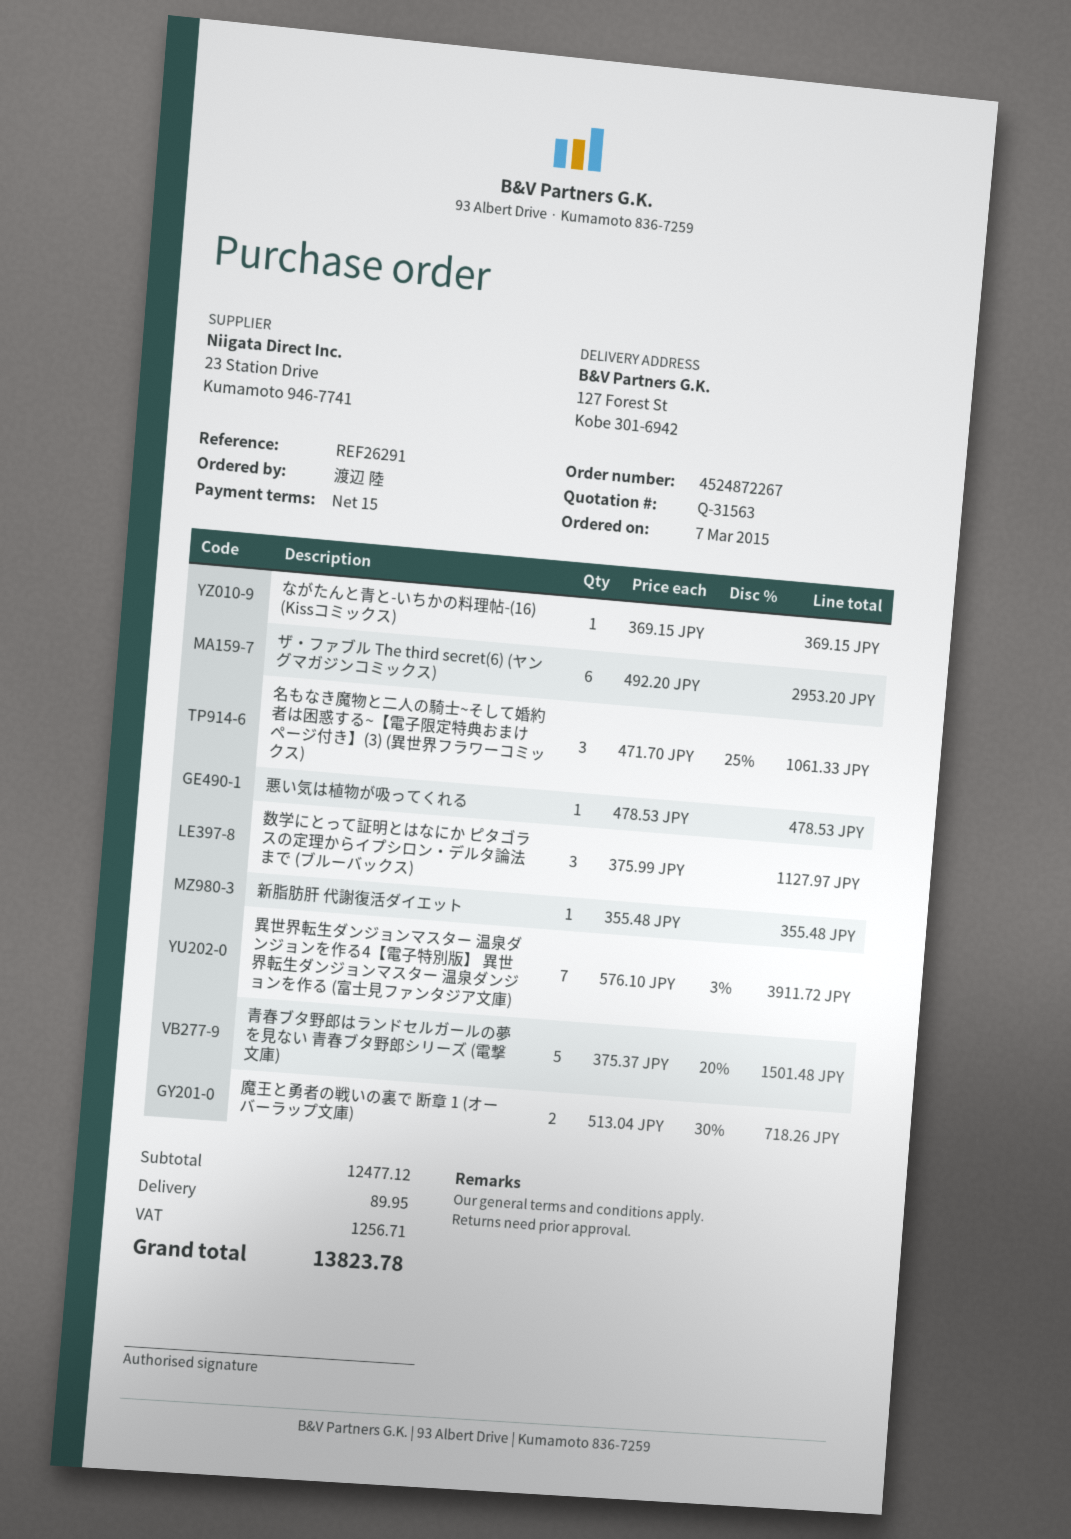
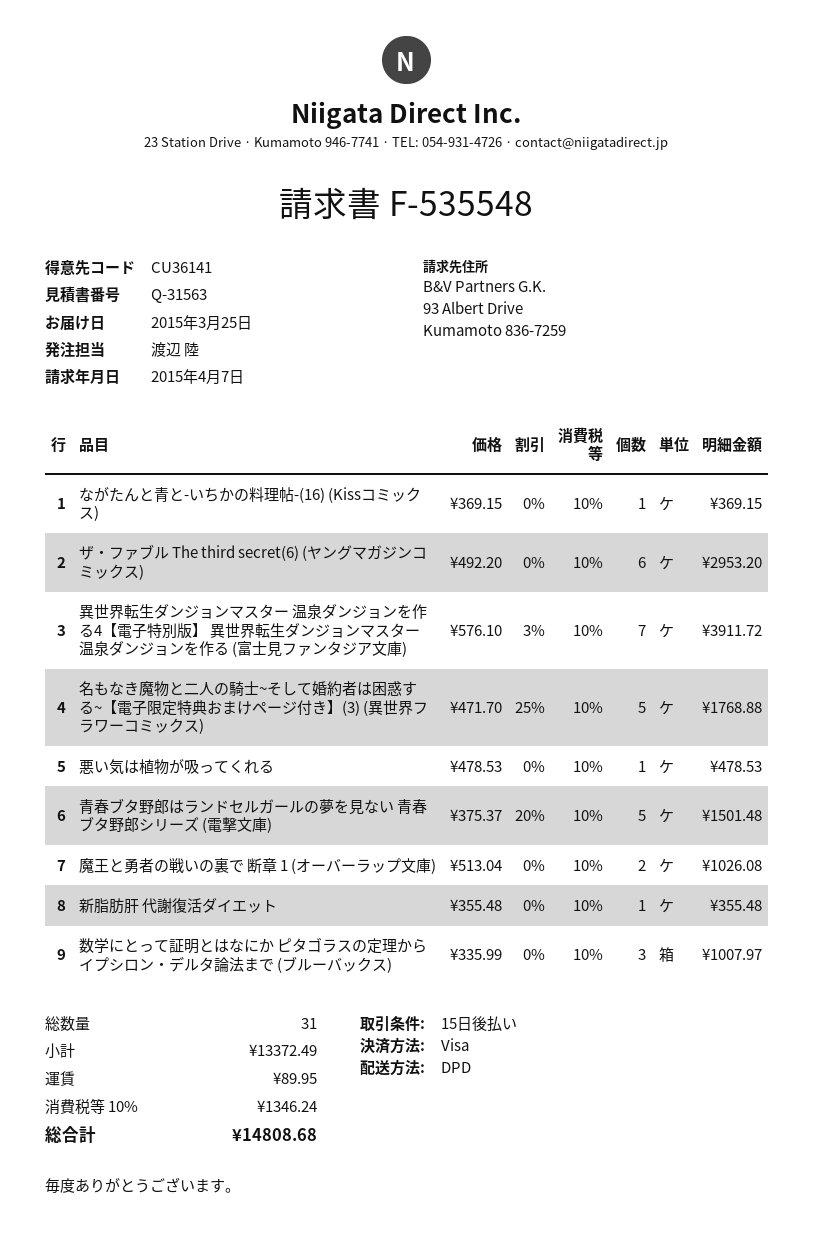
名もなき魔物と二人の騎士~そして婚約者は困惑する~【電子限定特典おまけページ付き】(3) (異世界フラワーコミックス): 3 x 471.70 - 25% = 1061.33 -> 5 x 471.70 - 25% = 1768.88
数学にとって証明とはなにか ピタゴラスの定理からイプシロン・デルタ論法まで (ブルーバックス): 3 x 375.99 = 1127.97 -> 3 x 335.99 = 1007.97
魔王と勇者の戦いの裏で 断章 1 (オーバーラップ文庫): 2 x 513.04 - 30% = 718.26 -> 2 x 513.04 = 1026.08
subtotal: 12477.12 -> 13372.49
tax: 1256.71 -> 1346.24
total: 13823.78 -> 14808.68

